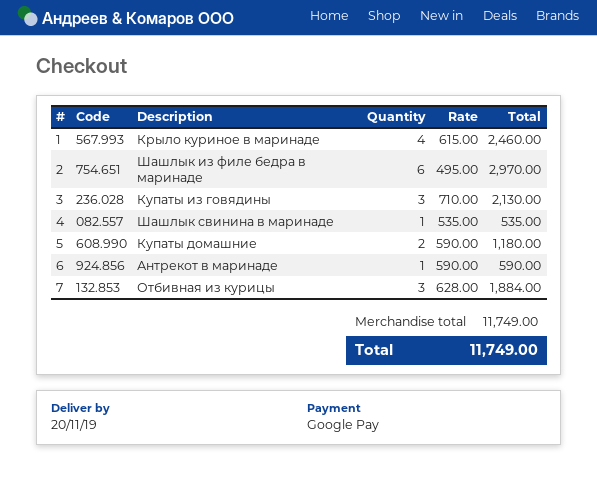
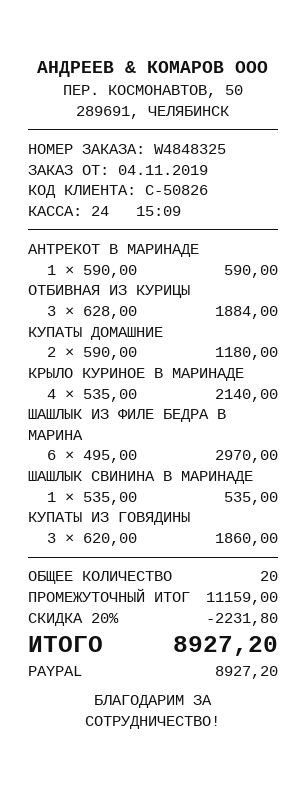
payment method: Google Pay -> PayPal
Крыло куриное в маринаде: 4 x 615.00 = 2460.00 -> 4 x 535.00 = 2140.00
Купаты из говядины: 3 x 710.00 = 2130.00 -> 3 x 620.00 = 1860.00
subtotal: 11749.00 -> 11159.00
discount: none -> 20% = 2231.80
total: 11749.00 -> 8927.20

